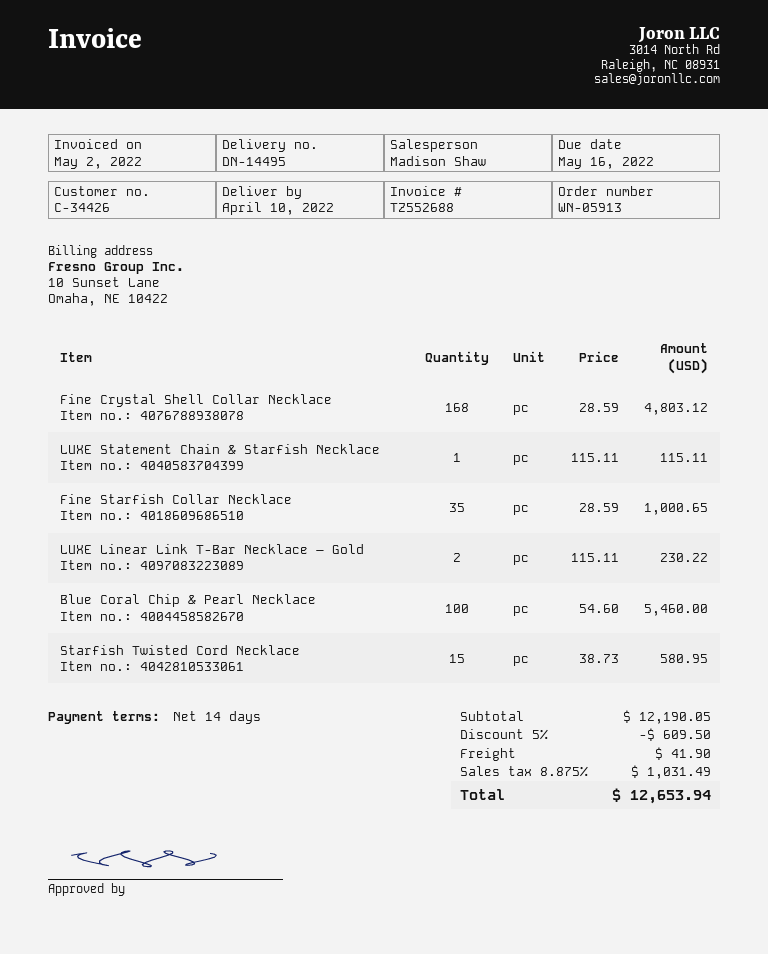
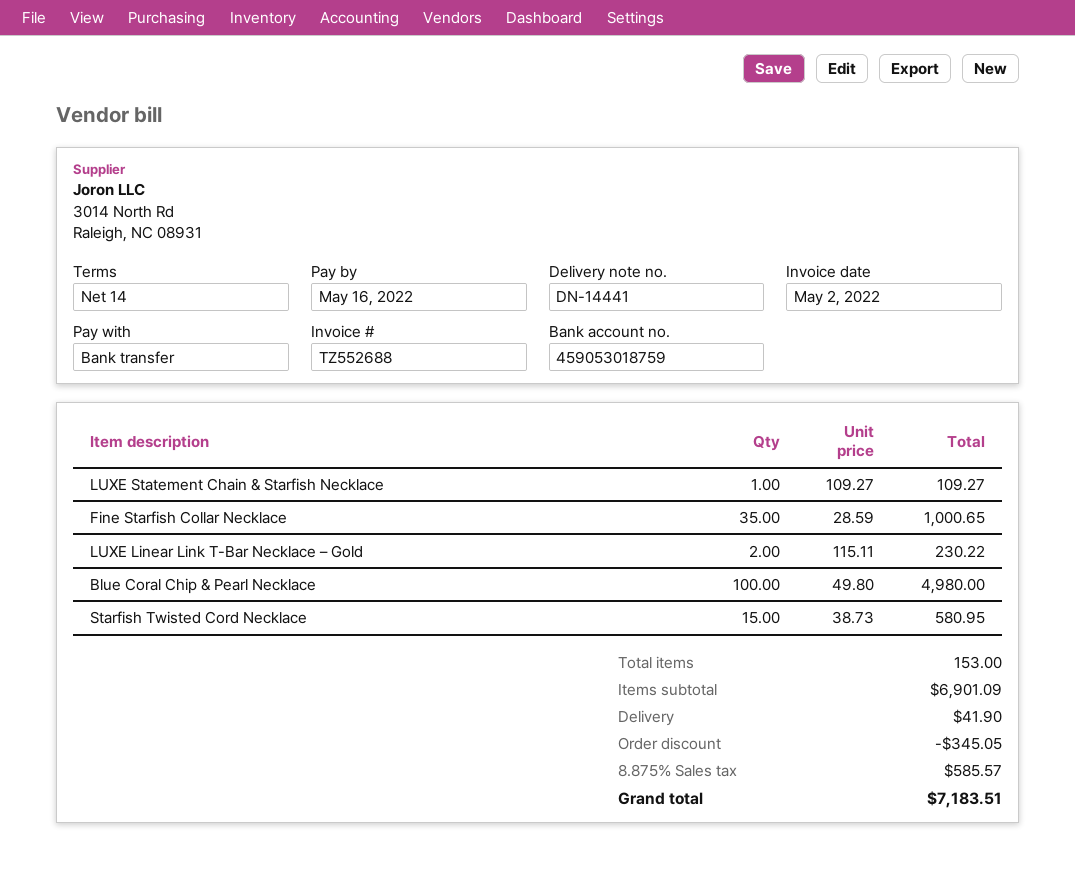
delivery note number: DN-14495 -> DN-14441
Fine Crystal Shell Collar Necklace: 168 x 28.59 = 4803.12 -> none
LUXE Statement Chain & Starfish Necklace: 1 x 115.11 = 115.11 -> 1 x 109.27 = 109.27
Blue Coral Chip & Pearl Necklace: 100 x 54.60 = 5460.00 -> 100 x 49.80 = 4980.00
subtotal: 12190.05 -> 6901.09
discount: 609.50 -> 345.05
tax: 8.875% = 1031.49 -> 8.875% = 585.57
total: 12653.94 -> 7183.51

